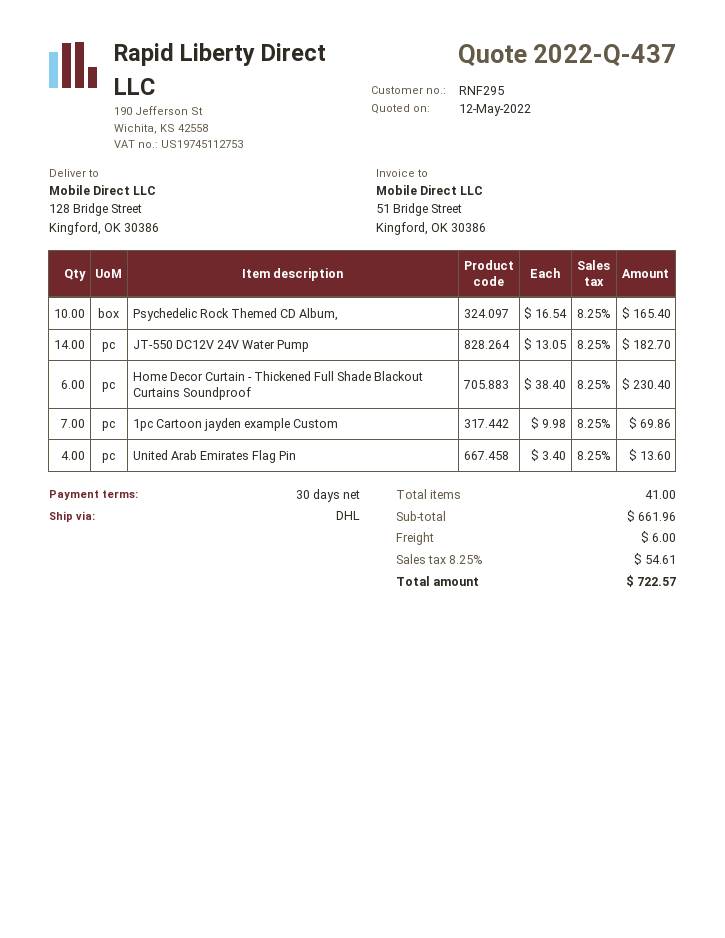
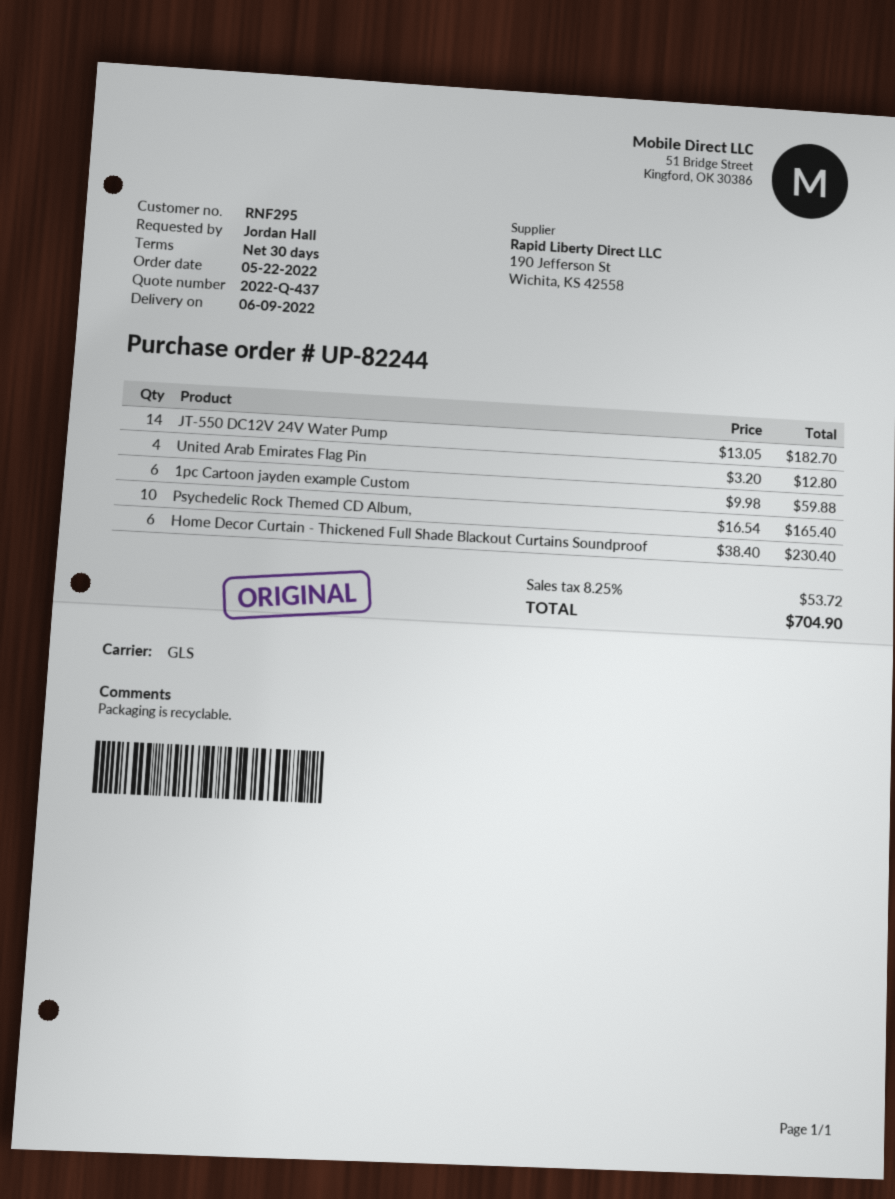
shipping method: DHL -> GLS
1pc Cartoon jayden example Custom: 7 x 9.98 = 69.86 -> 6 x 9.98 = 59.88
United Arab Emirates Flag Pin: 4 x 3.40 = 13.60 -> 4 x 3.20 = 12.80
shipping: 6.00 -> none
tax: 8.25% = 54.61 -> 8.25% = 53.72
total: 722.57 -> 704.90

